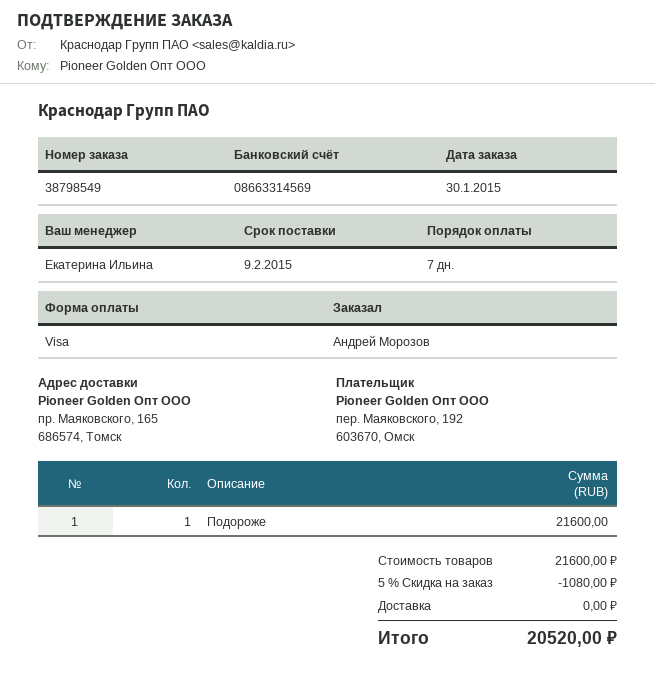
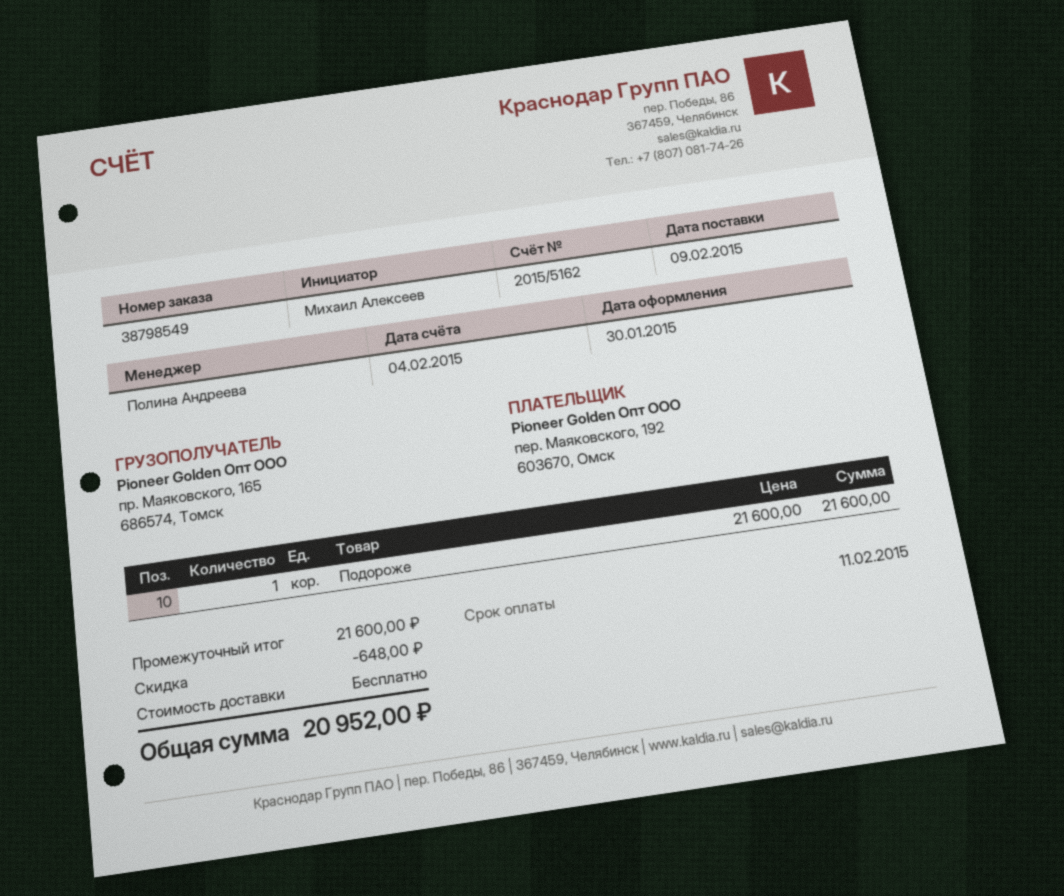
ordered by: Андрей Морозов -> Михаил Алексеев
sales rep: Екатерина Ильина -> Полина Андреева
discount: 1080.00 -> 648.00
total: 20520.00 -> 20952.00

